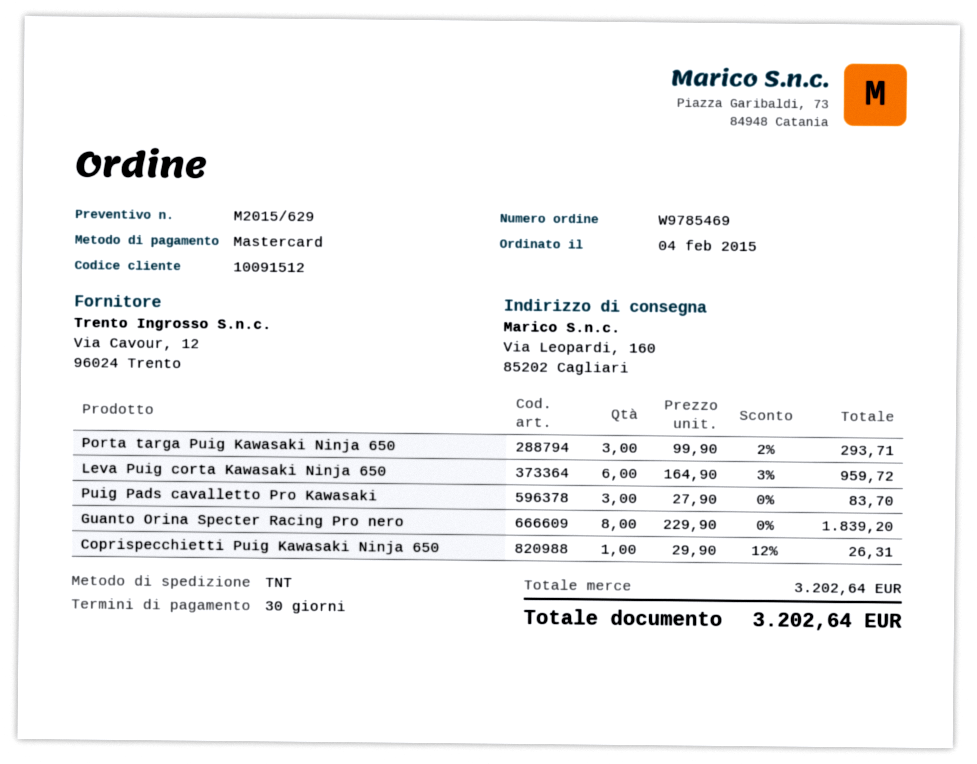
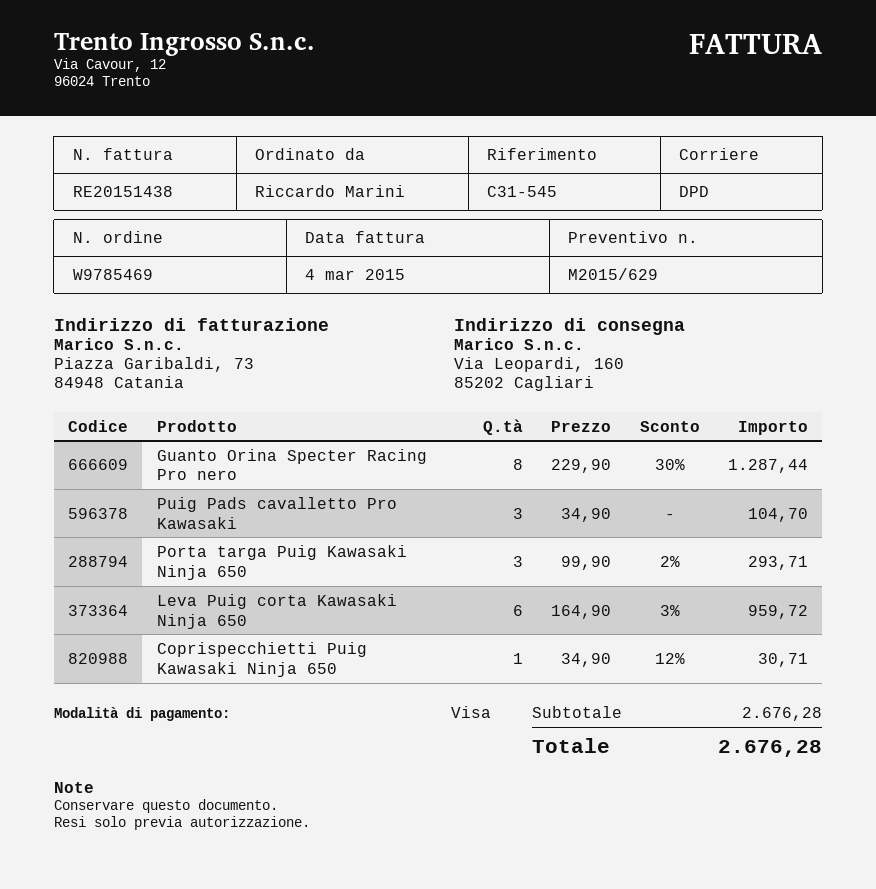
payment method: Mastercard -> Visa
shipping method: TNT -> DPD
Puig Pads cavalletto Pro Kawasaki: 3 x 27.90 = 83.70 -> 3 x 34.90 = 104.70
Guanto Orina Specter Racing Pro nero: 8 x 229.90 = 1839.20 -> 8 x 229.90 - 30% = 1287.44
Coprispecchietti Puig Kawasaki Ninja 650: 1 x 29.90 - 12% = 26.31 -> 1 x 34.90 - 12% = 30.71
subtotal: 3202.64 -> 2676.28
total: 3202.64 -> 2676.28

